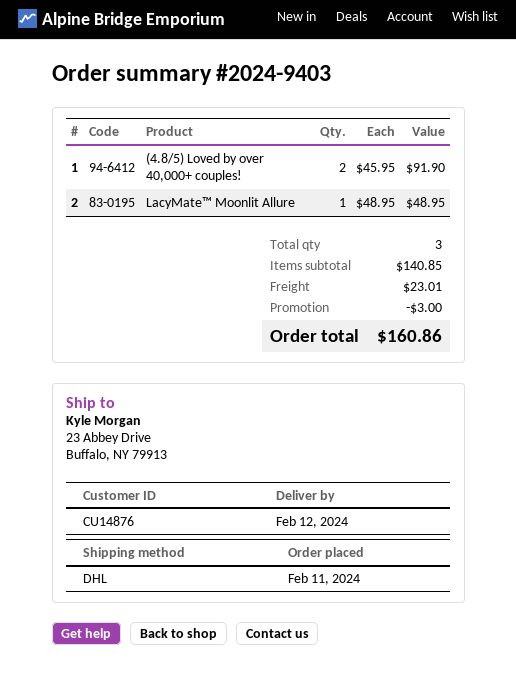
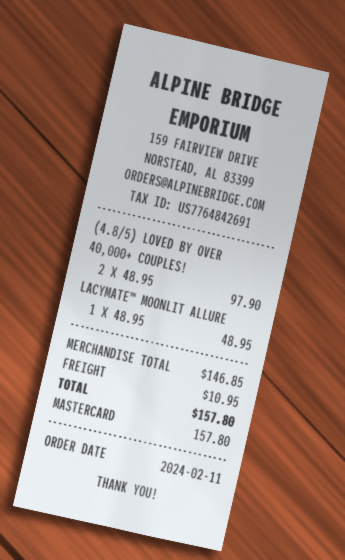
(4.8/5) Loved by over 40,000+ couples!: 2 x 45.95 = 91.90 -> 2 x 48.95 = 97.90
subtotal: 140.85 -> 146.85
discount: 3.00 -> none
shipping: 23.01 -> 10.95
total: 160.86 -> 157.80

